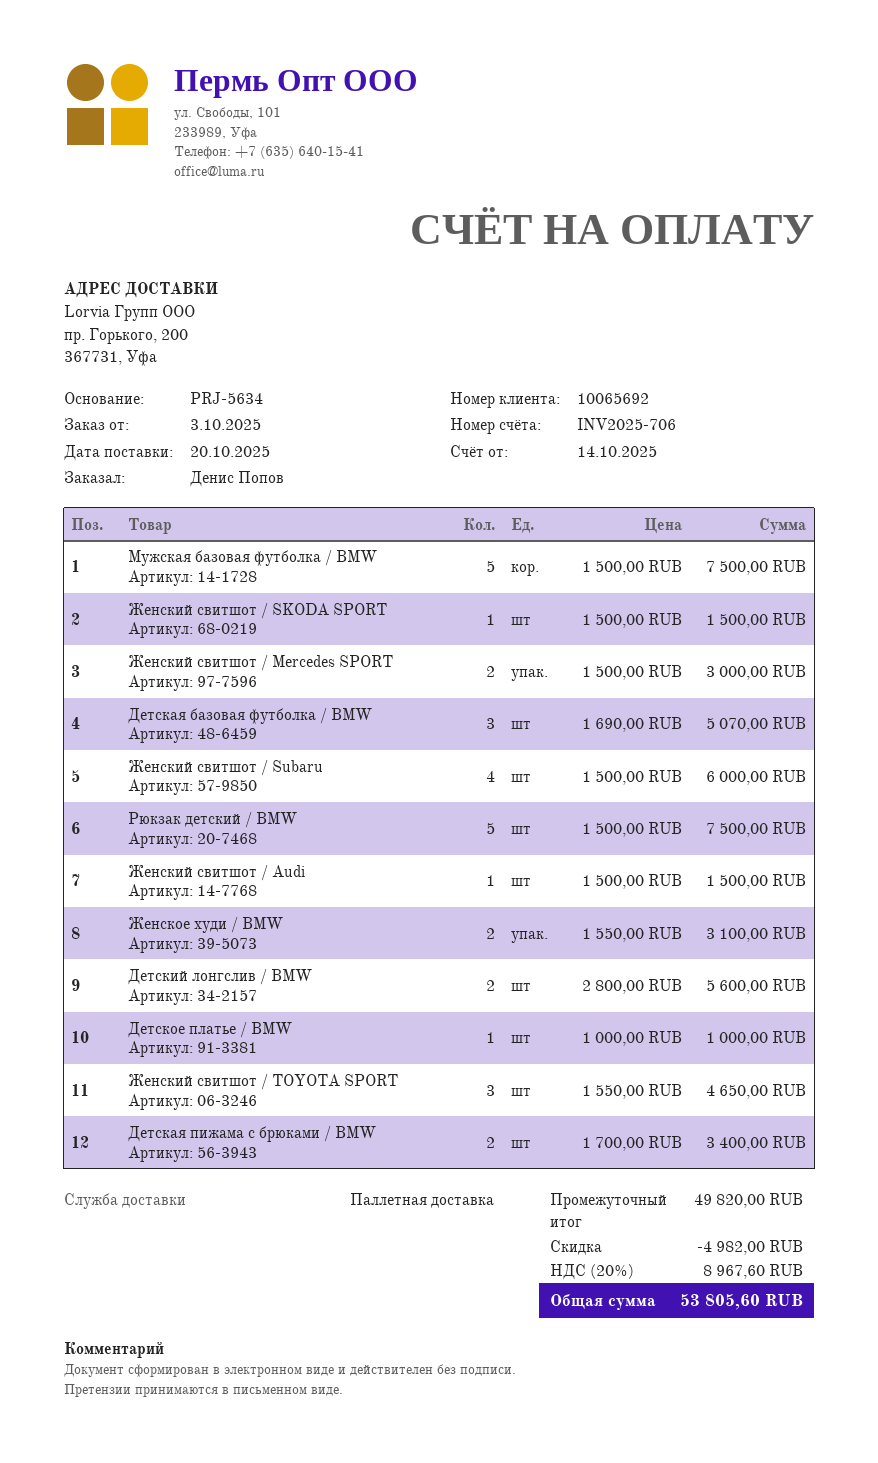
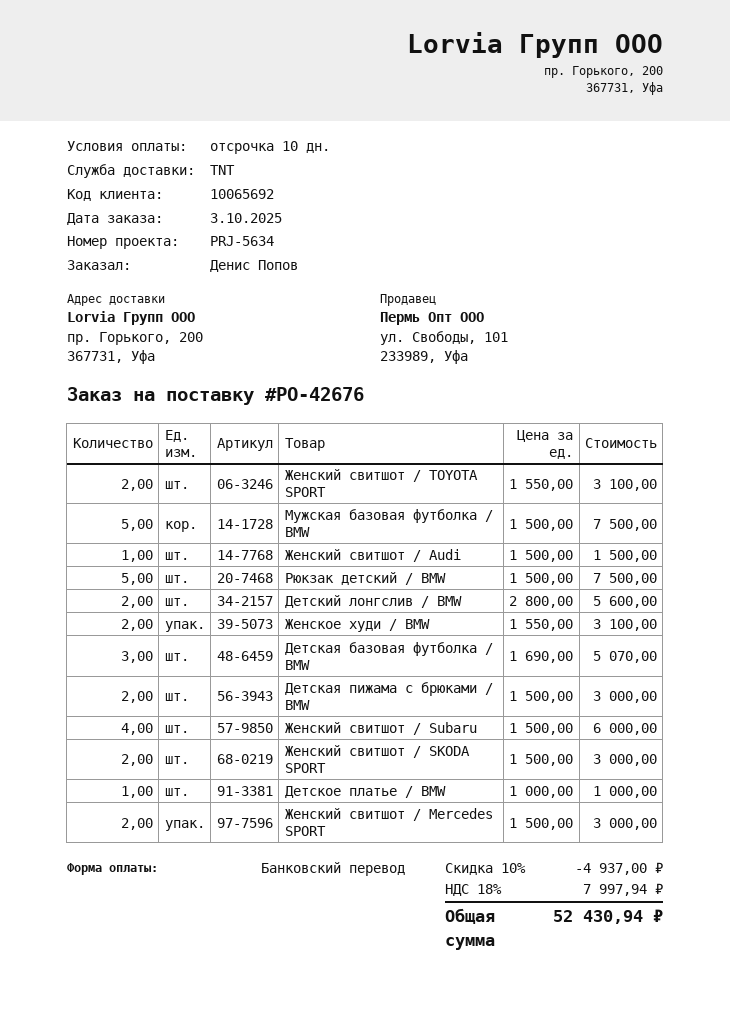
shipping method: pallet freight -> TNT
Женский свитшот / SKODA SPORT: 1 x 1500.00 = 1500.00 -> 2 x 1500.00 = 3000.00
Женский свитшот / TOYOTA SPORT: 3 x 1550.00 = 4650.00 -> 2 x 1550.00 = 3100.00
Детская пижама с брюками / BMW: 2 x 1700.00 = 3400.00 -> 2 x 1500.00 = 3000.00
discount: 4982.00 -> 4937.00
tax: 20% = 8967.60 -> 18% = 7997.94
total: 53805.60 -> 52430.94

